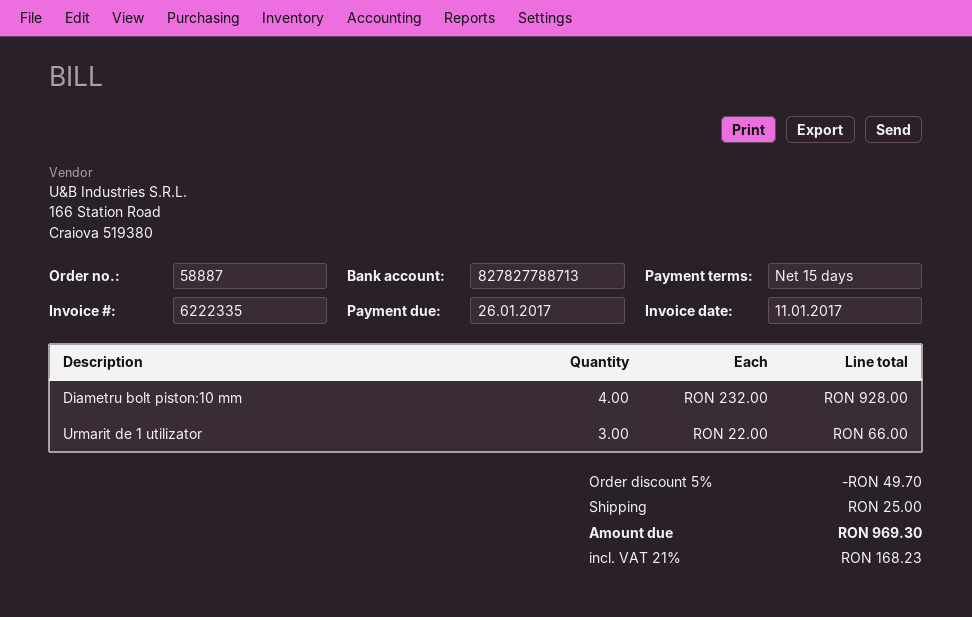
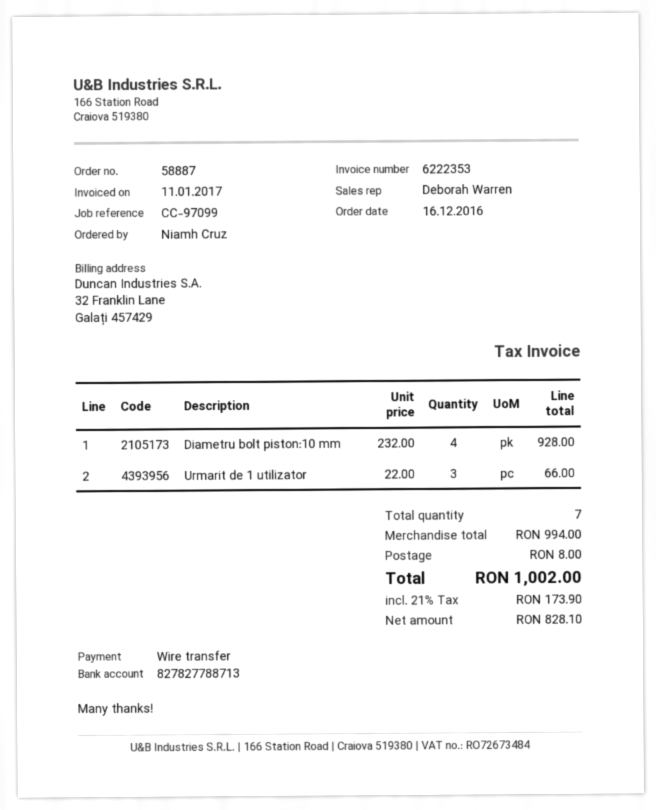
invoice number: 6222335 -> 6222353
discount: 5% = 49.70 -> none
shipping: 25.00 -> 8.00
tax: 21% = 168.23 -> 21% = 173.90
total: 969.30 -> 1002.00

